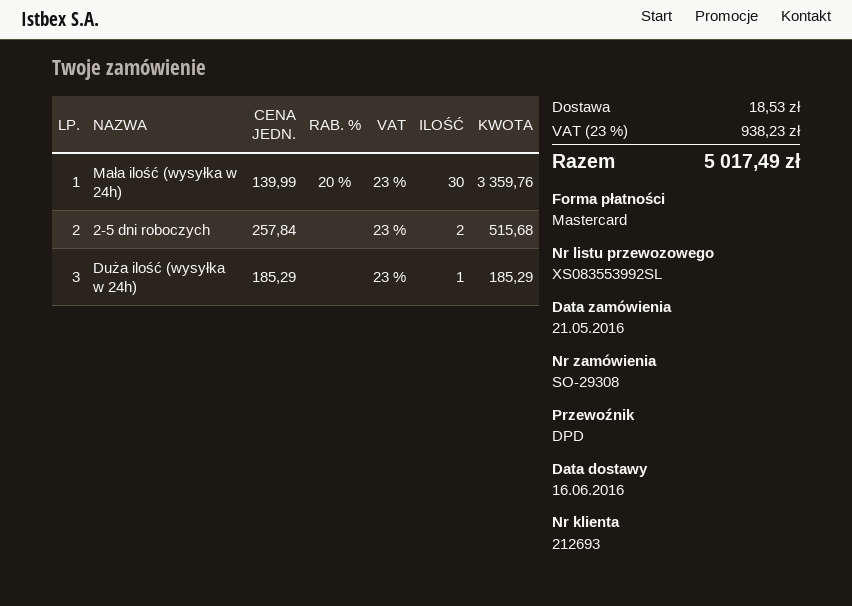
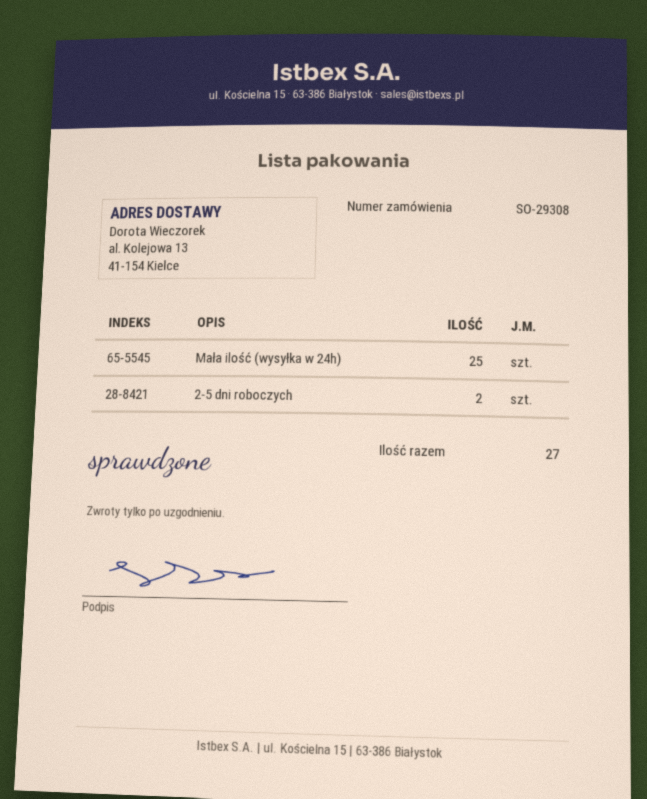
Mała ilość (wysyłka w 24h): 30 -> 25
Duża ilość (wysyłka w 24h): 1 -> none

